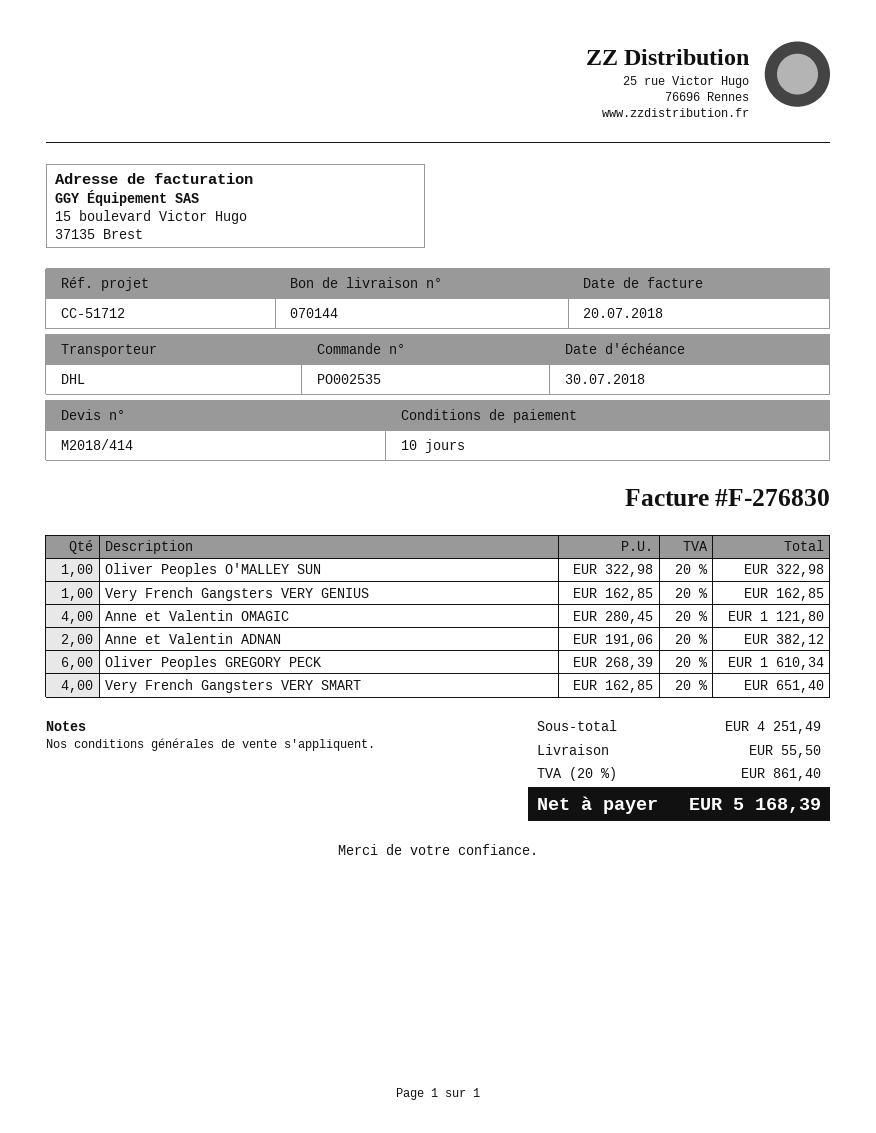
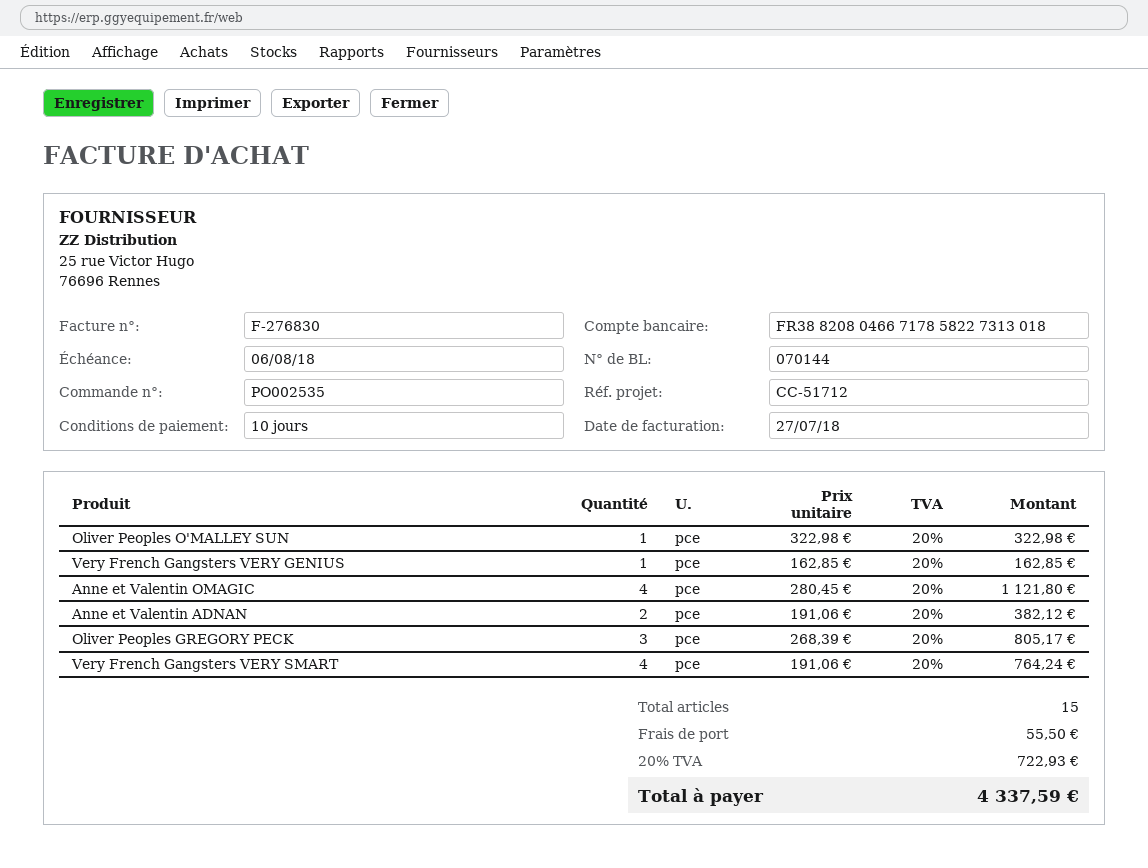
invoice date: 2018-07-20 -> 2018-07-27
due date: 2018-07-30 -> 2018-08-06
Oliver Peoples GREGORY PECK: 6 x 268.39 = 1610.34 -> 3 x 268.39 = 805.17
Very French Gangsters VERY SMART: 4 x 162.85 = 651.40 -> 4 x 191.06 = 764.24
tax: 20% = 861.40 -> 20% = 722.93
total: 5168.39 -> 4337.59

